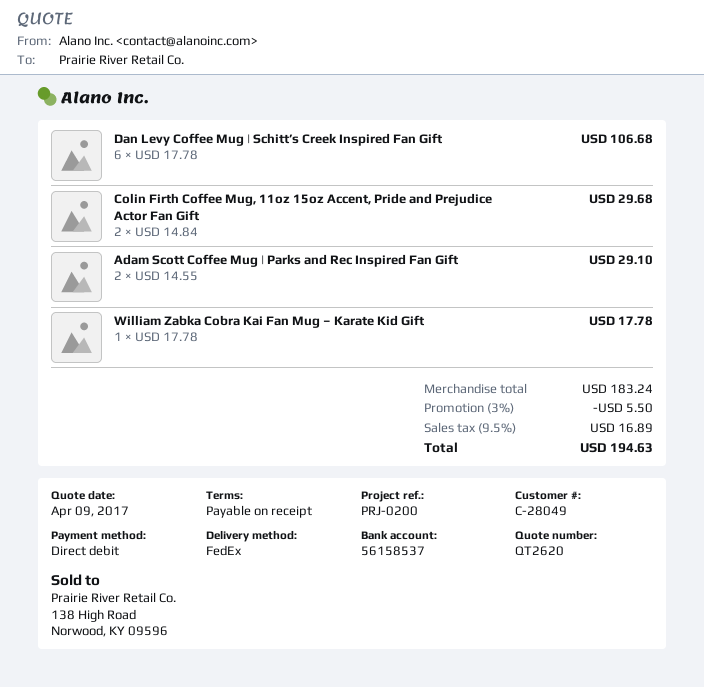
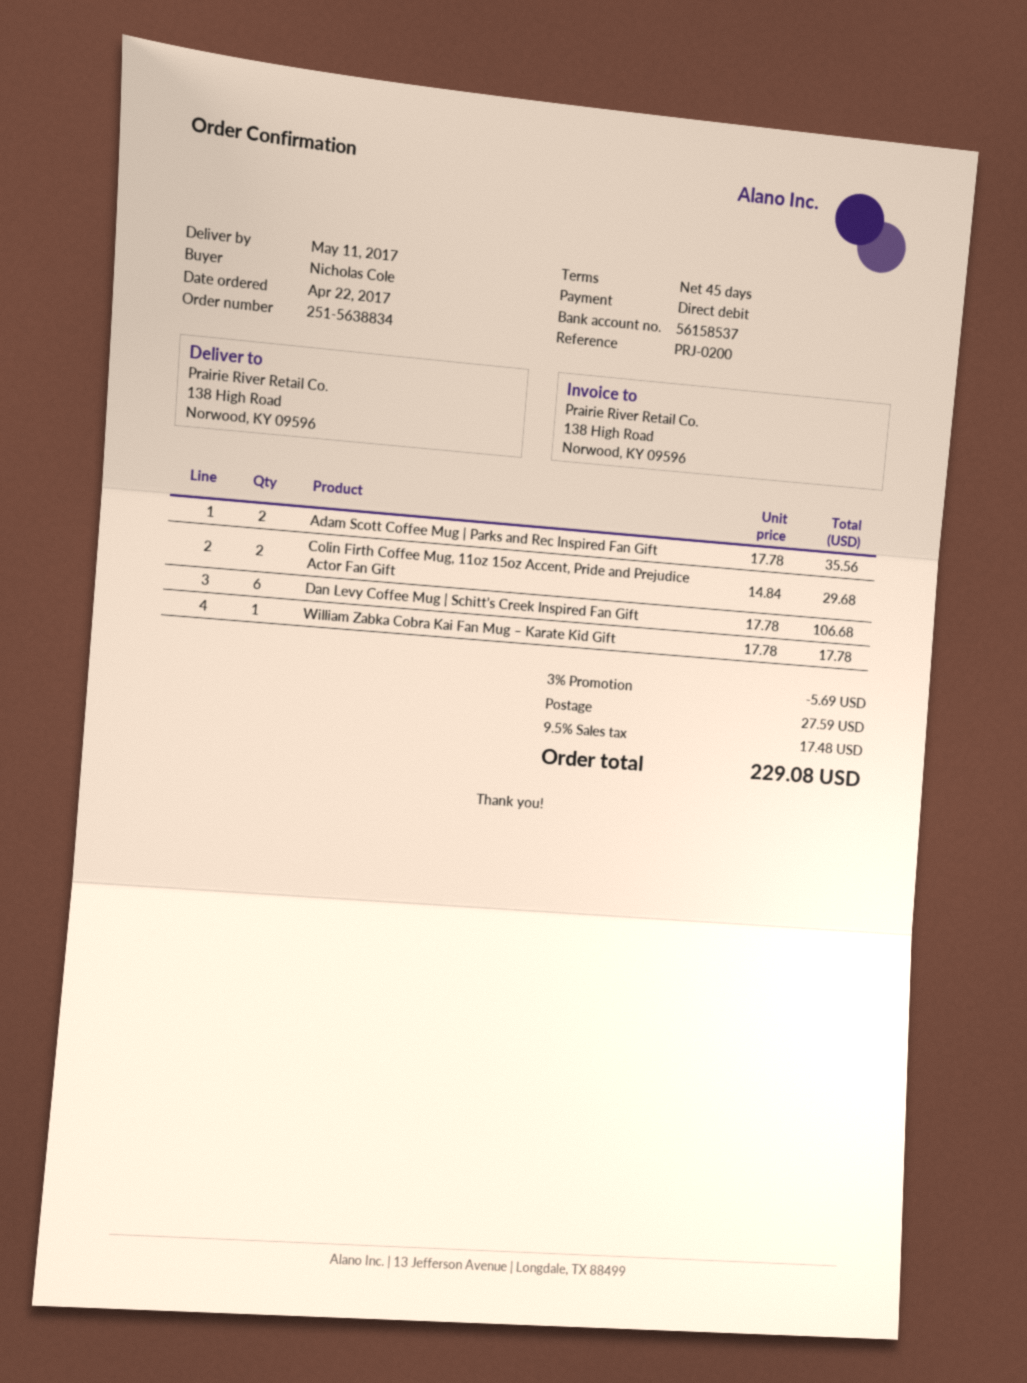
payment terms: on receipt -> 45 days
Adam Scott Coffee Mug | Parks and Rec Inspired Fan Gift: 2 x 14.55 = 29.10 -> 2 x 17.78 = 35.56
discount: 3% = 5.50 -> 3% = 5.69
shipping: none -> 27.59
tax: 9.5% = 16.89 -> 9.5% = 17.48
total: 194.63 -> 229.08

